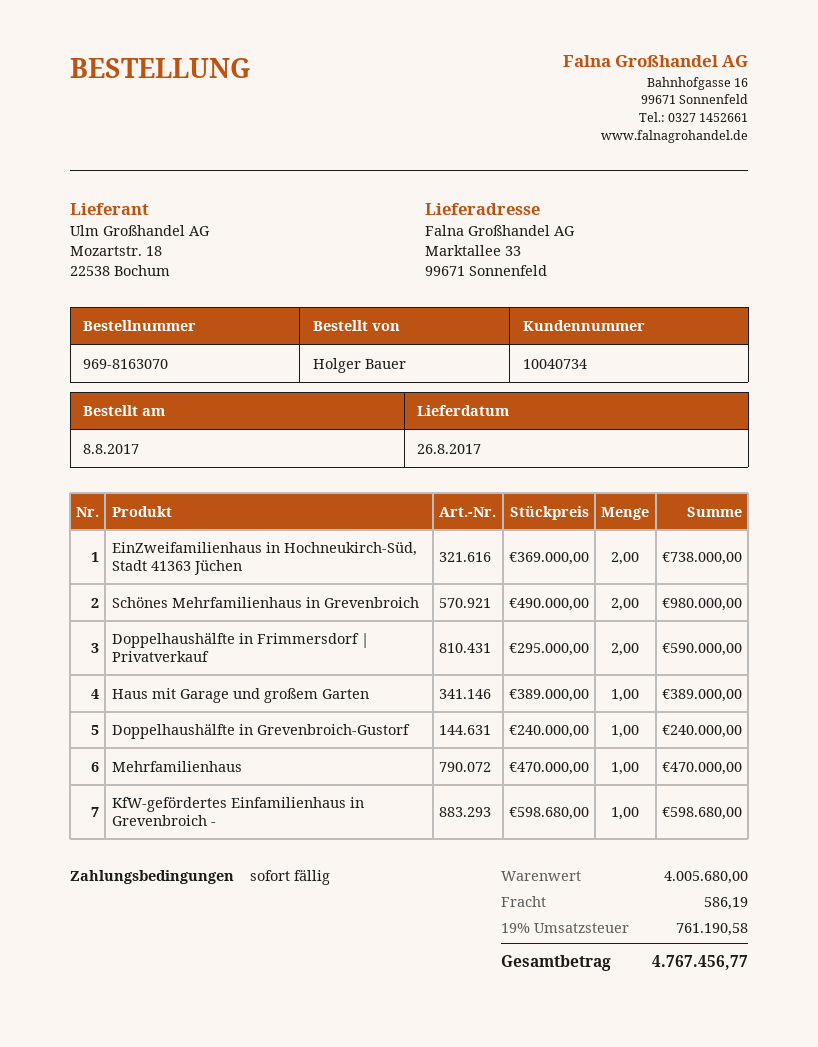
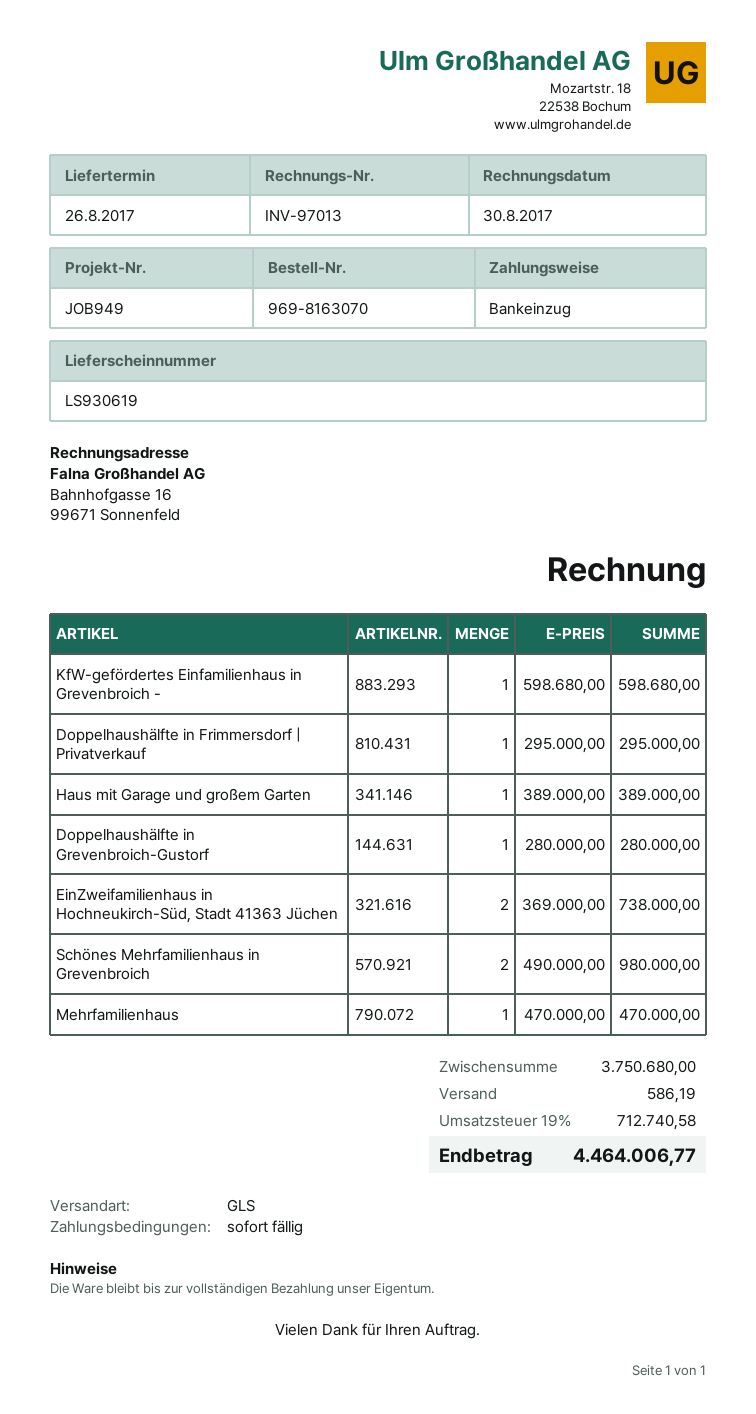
Doppelhaushälfte in Frimmersdorf | Privatverkauf: 2 x 295000.00 = 590000.00 -> 1 x 295000.00 = 295000.00
Doppelhaushälfte in Grevenbroich-Gustorf: 1 x 240000.00 = 240000.00 -> 1 x 280000.00 = 280000.00
subtotal: 4005680.00 -> 3750680.00
tax: 19% = 761190.58 -> 19% = 712740.58
total: 4767456.77 -> 4464006.77

